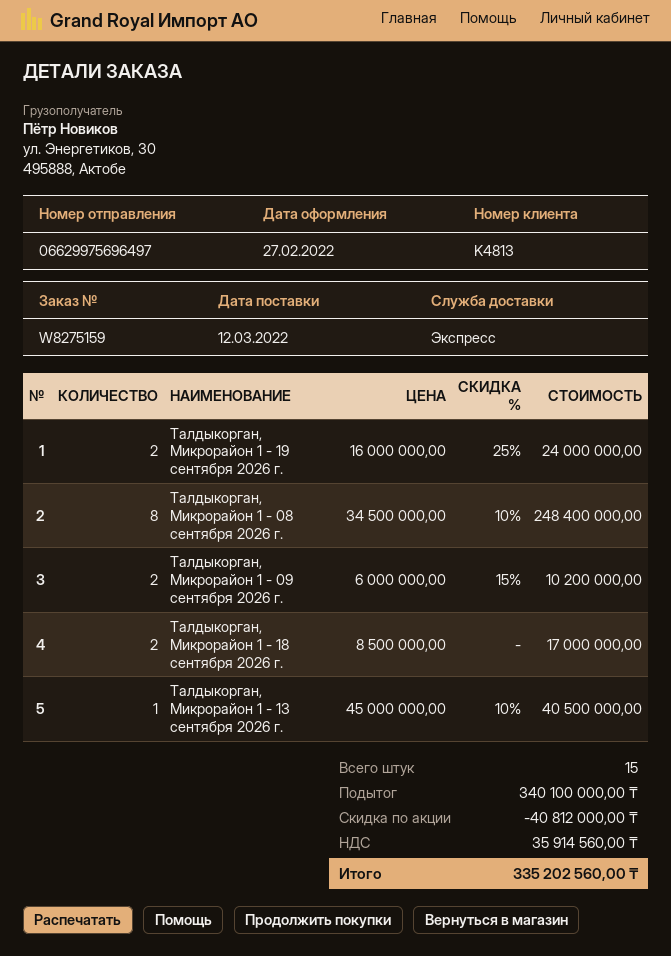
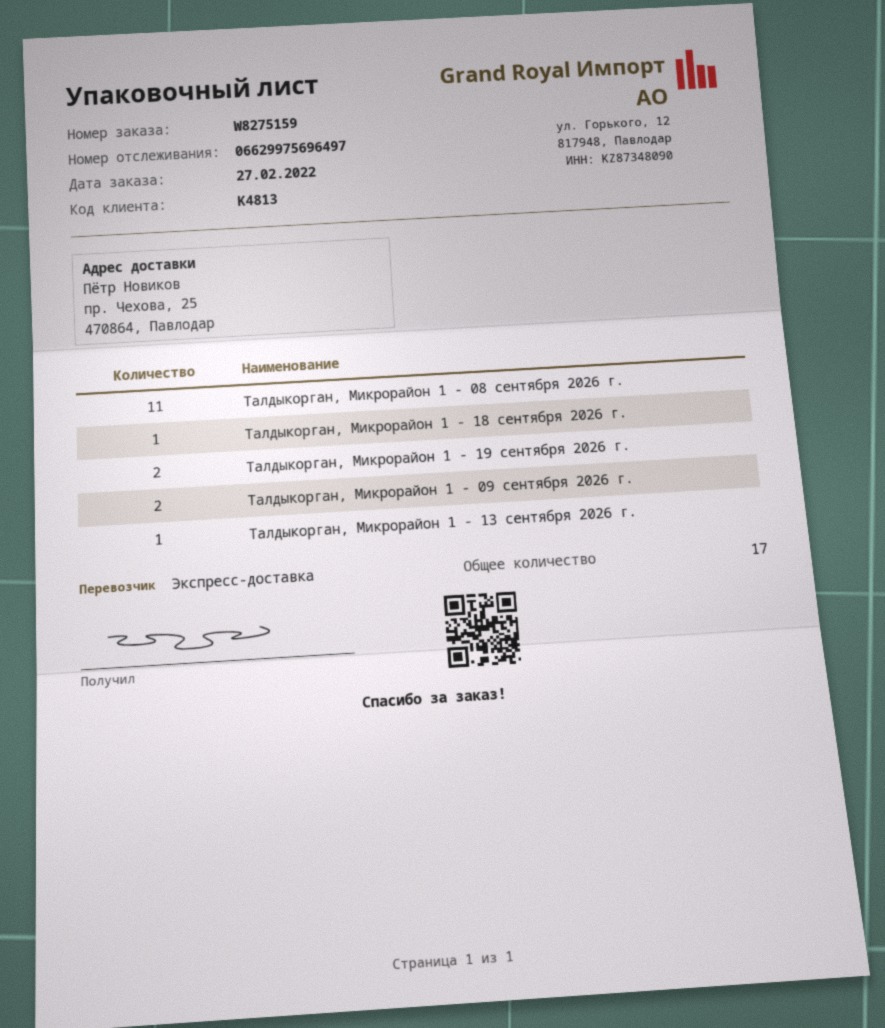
ship to: ул. Энергетиков, 30, 495888, Актобе -> пр. Чехова, 25, 470864, Павлодар
Талдыкорган, Микрорайон 1 - 08 сентября 2026 г.: 8 -> 11
Талдыкорган, Микрорайон 1 - 18 сентября 2026 г.: 2 -> 1
total quantity: 15 -> 17

